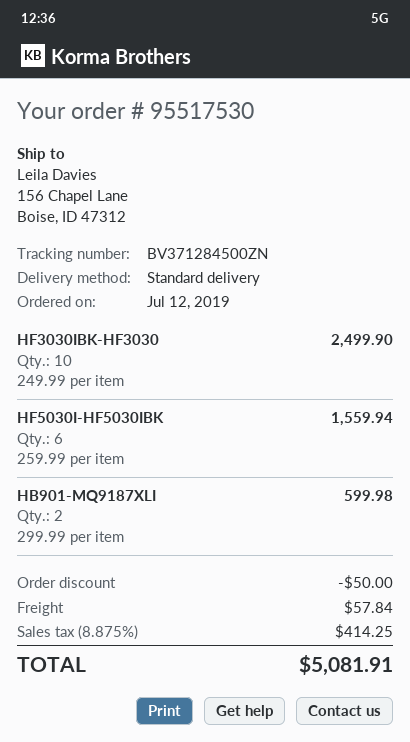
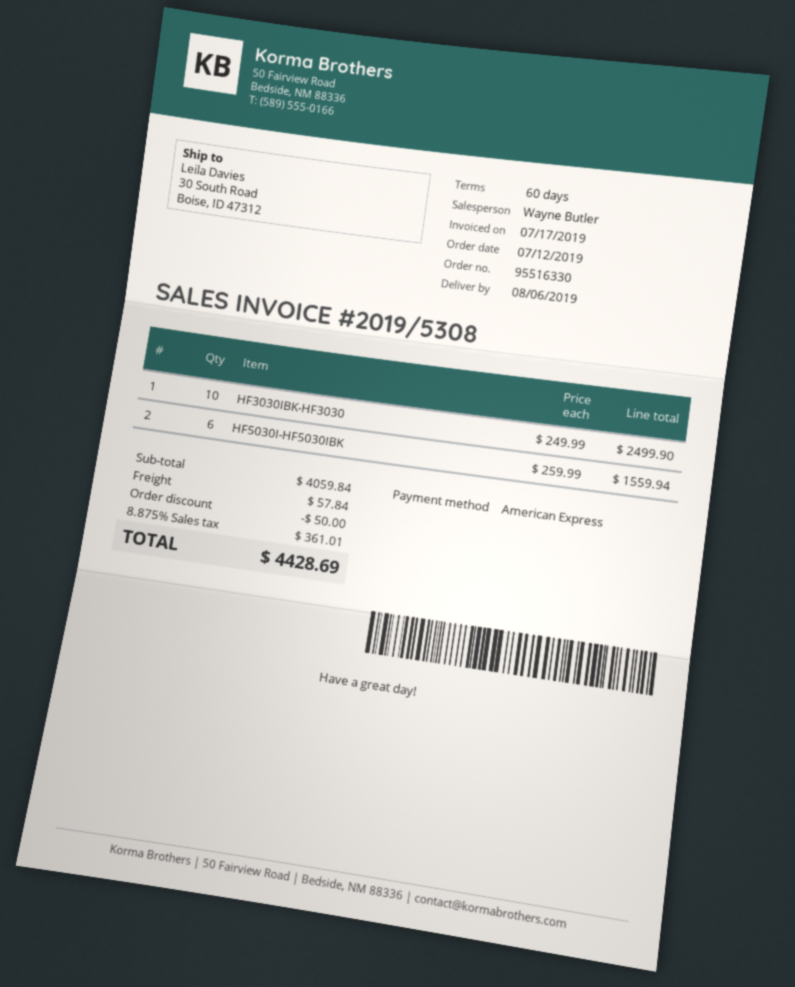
order number: 95517530 -> 95516330
ship to: 156 Chapel Lane, Boise, ID 47312 -> 30 South Road, Boise, ID 47312
HB901-MQ9187XLI: 2 x 299.99 = 599.98 -> none
tax: 8.875% = 414.25 -> 8.875% = 361.01
total: 5081.91 -> 4428.69

